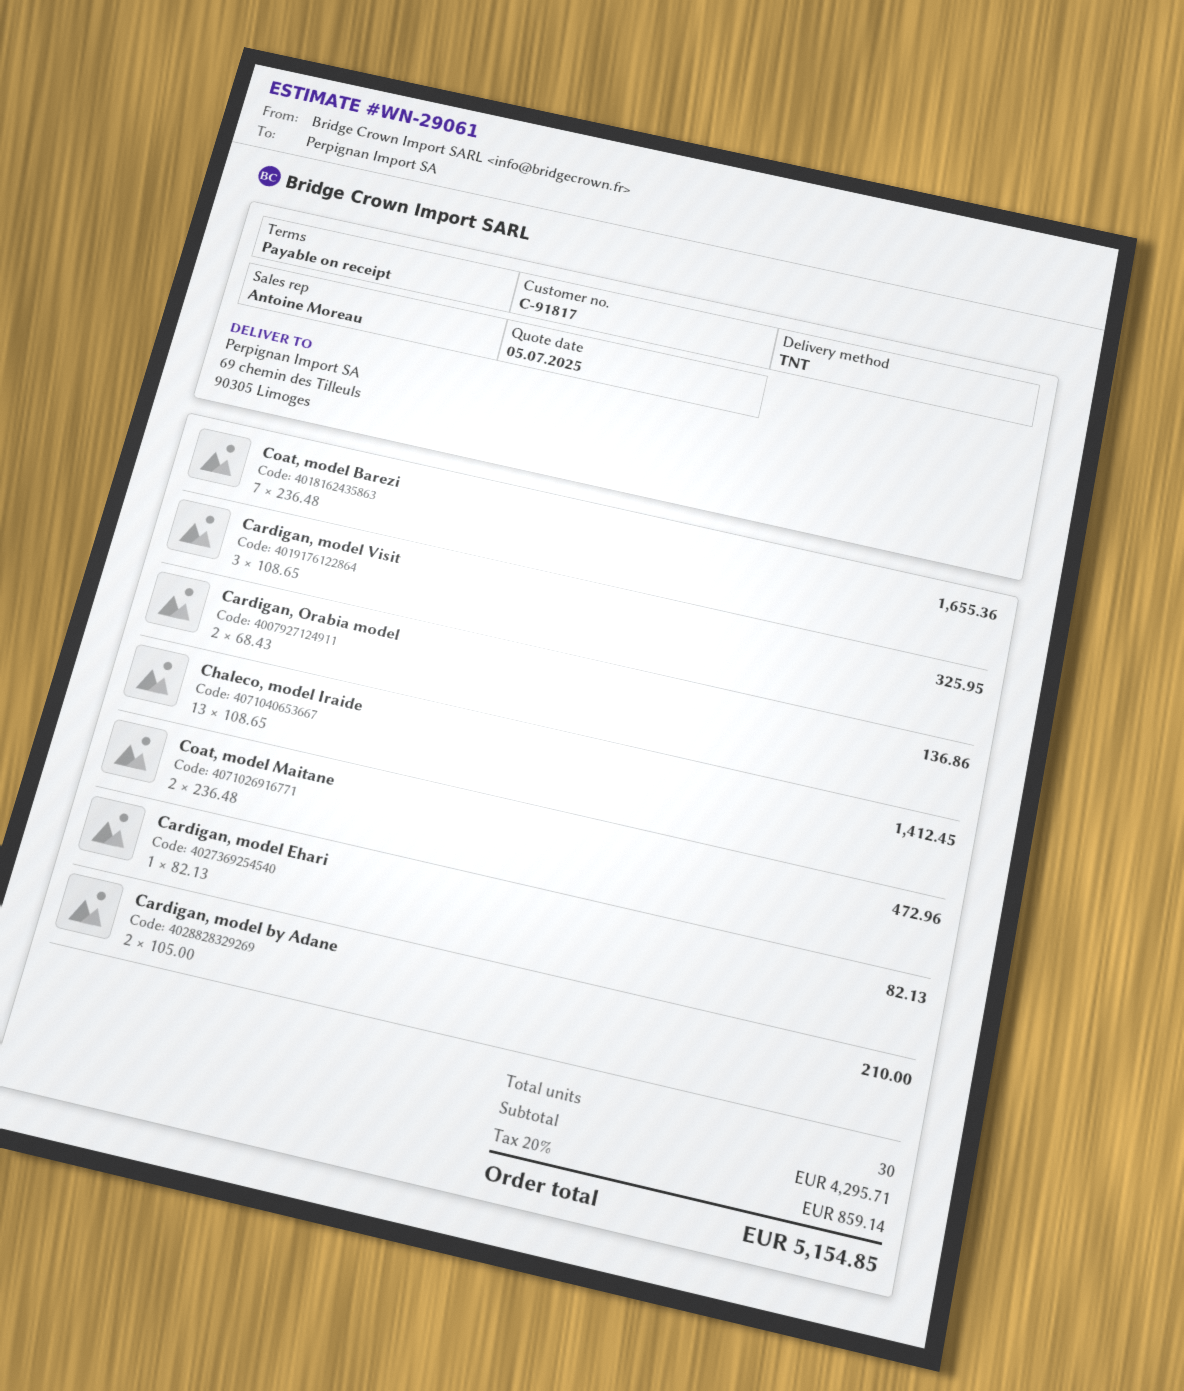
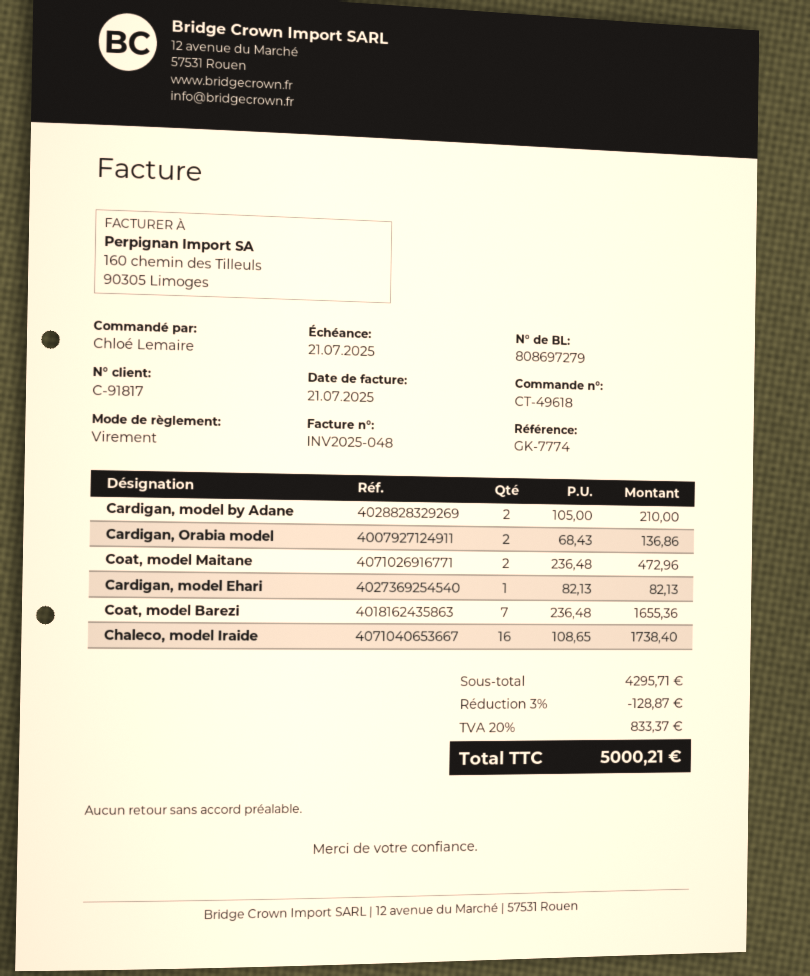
Cardigan, model Visit: 3 x 108.65 = 325.95 -> none
Chaleco, model Iraide: 13 x 108.65 = 1412.45 -> 16 x 108.65 = 1738.40
discount: none -> 3% = 128.87
tax: 20% = 859.14 -> 20% = 833.37
total: 5154.85 -> 5000.21

